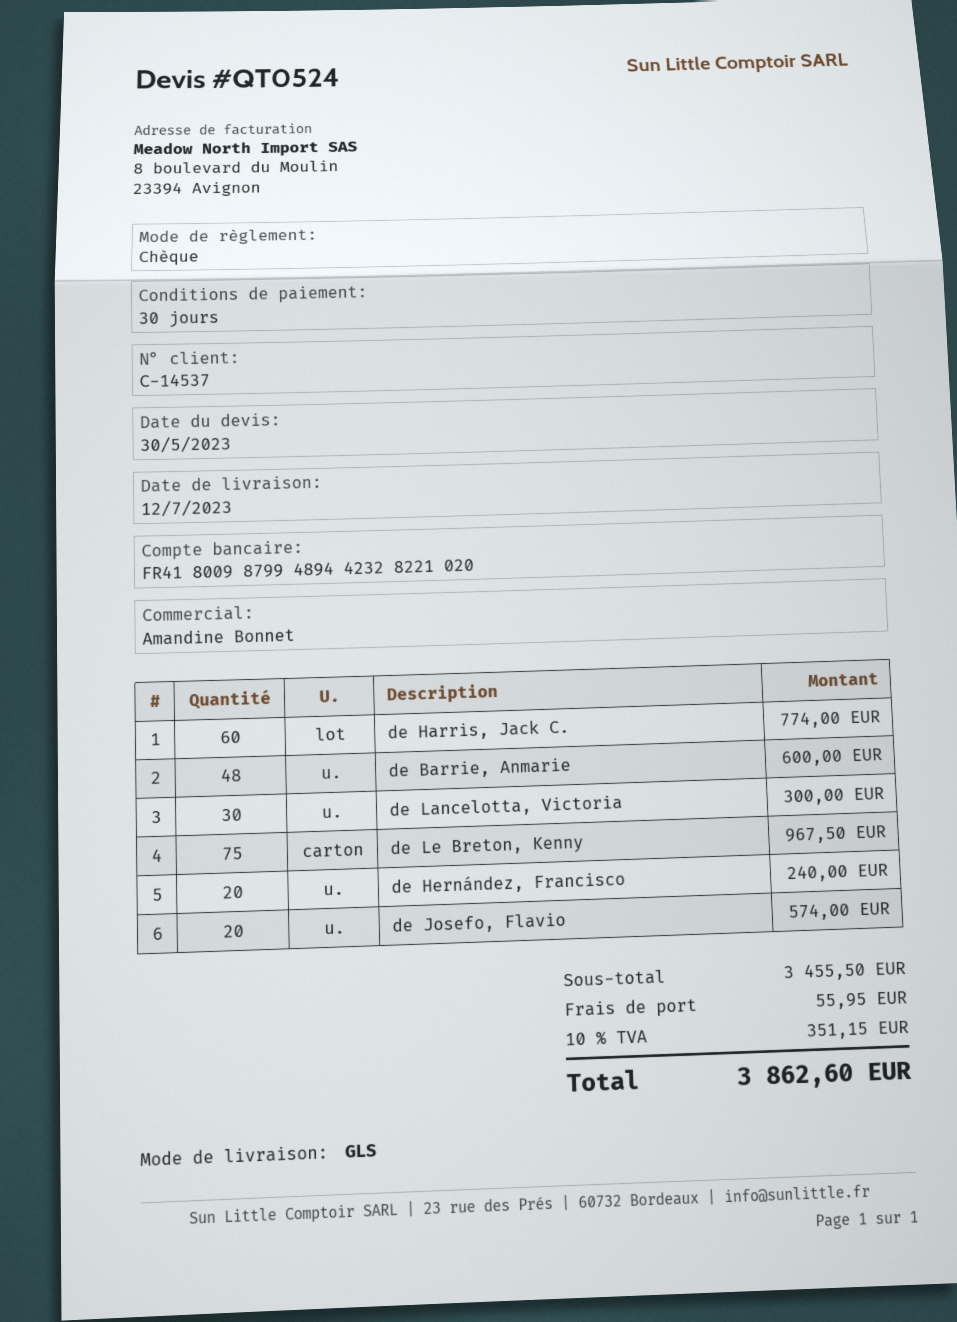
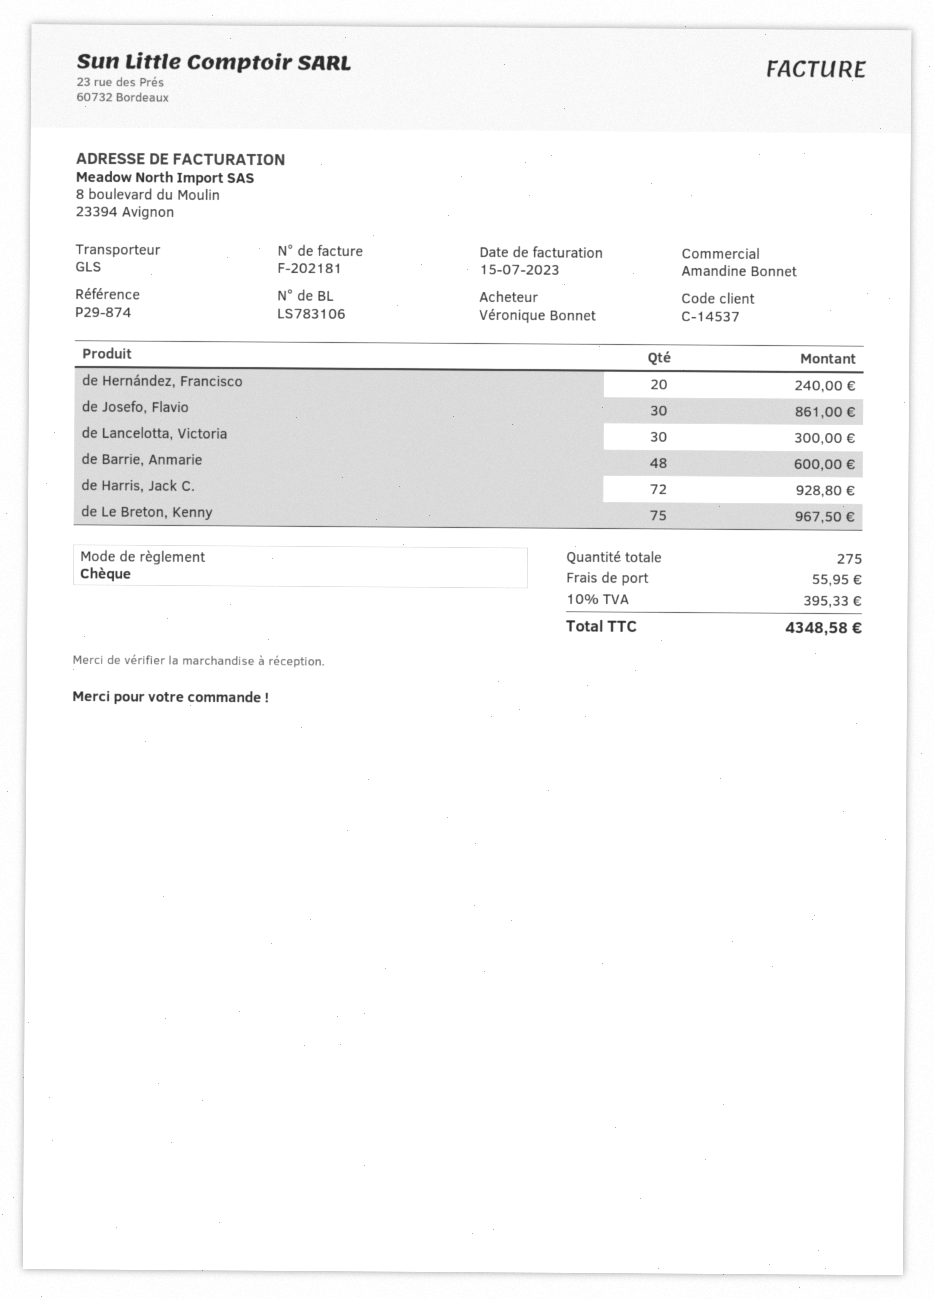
de Harris, Jack C.: 60 for 774.00 -> 72 for 928.80
de Josefo, Flavio: 20 for 574.00 -> 30 for 861.00
tax: 10% = 351.15 -> 10% = 395.33
total: 3862.60 -> 4348.58

